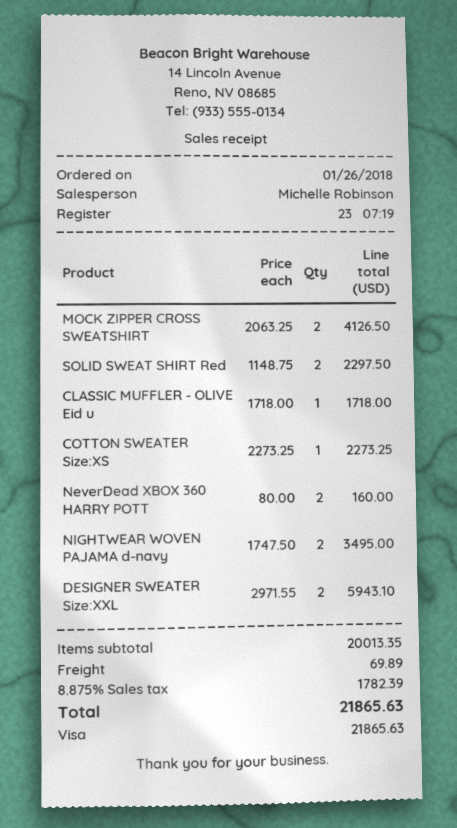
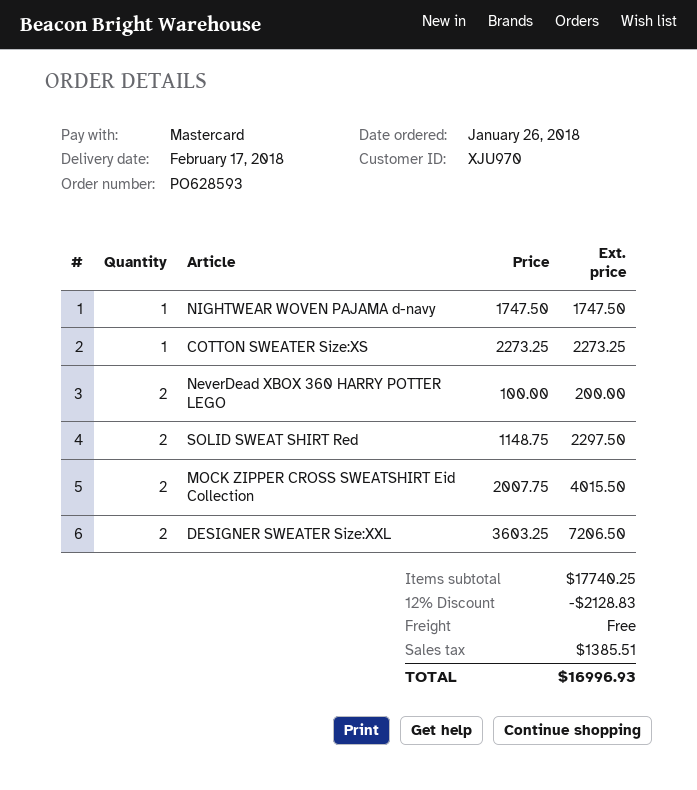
payment method: Visa -> Mastercard
MOCK ZIPPER CROSS SWEATSHIRT: 2 x 2063.25 = 4126.50 -> 2 x 2007.75 = 4015.50
CLASSIC MUFFLER - OLIVE Eid u: 1 x 1718.00 = 1718.00 -> none
NeverDead XBOX 360 HARRY POTT: 2 x 80.00 = 160.00 -> 2 x 100.00 = 200.00
NIGHTWEAR WOVEN PAJAMA d-navy: 2 x 1747.50 = 3495.00 -> 1 x 1747.50 = 1747.50
DESIGNER SWEATER Size:XXL: 2 x 2971.55 = 5943.10 -> 2 x 3603.25 = 7206.50
subtotal: 20013.35 -> 17740.25
discount: none -> 12% = 2128.83
shipping: 69.89 -> 0.00
tax: 1782.39 -> 1385.51
total: 21865.63 -> 16996.93

